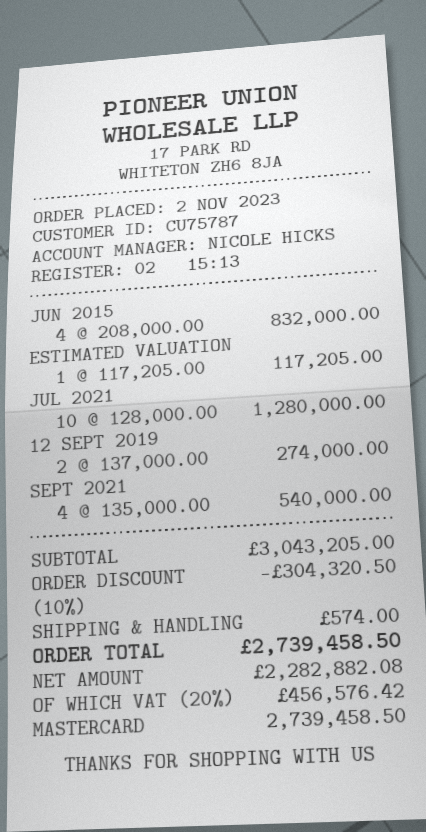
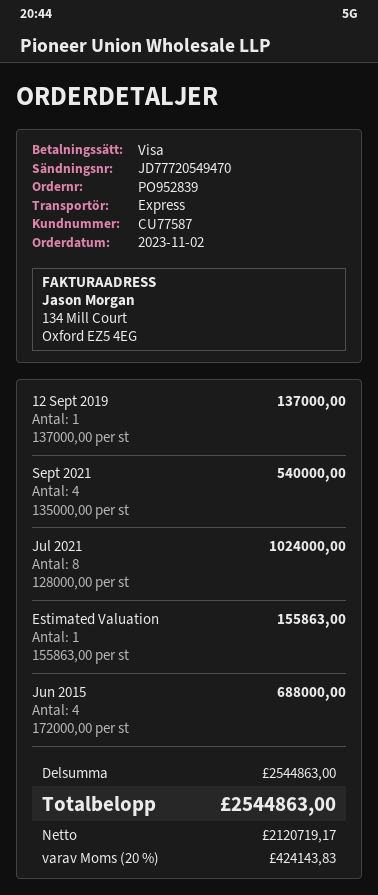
customer number: CU75787 -> CU77587
payment method: Mastercard -> Visa
JUN 2015: 4 x 208000.00 = 832000.00 -> 4 x 172000.00 = 688000.00
ESTIMATED VALUATION: 1 x 117205.00 = 117205.00 -> 1 x 155863.00 = 155863.00
JUL 2021: 10 x 128000.00 = 1280000.00 -> 8 x 128000.00 = 1024000.00
12 SEPT 2019: 2 x 137000.00 = 274000.00 -> 1 x 137000.00 = 137000.00
subtotal: 3043205.00 -> 2544863.00
discount: 10% = 304320.50 -> none
shipping: 574.00 -> none
net: 2282882.08 -> 2120719.17
tax: 20% = 456576.42 -> 20% = 424143.83
total: 2739458.50 -> 2544863.00

